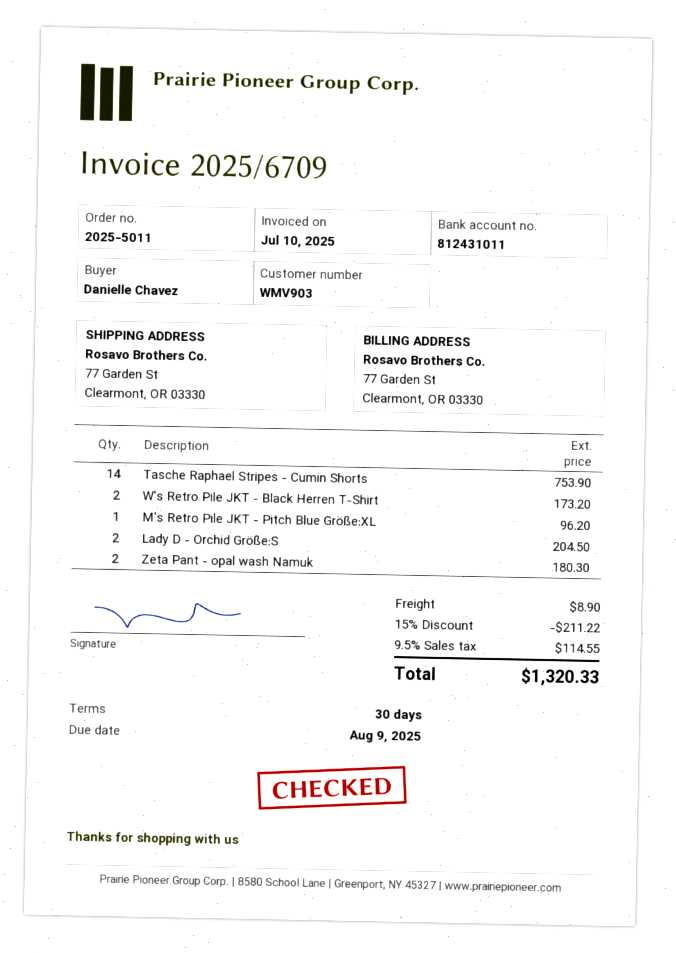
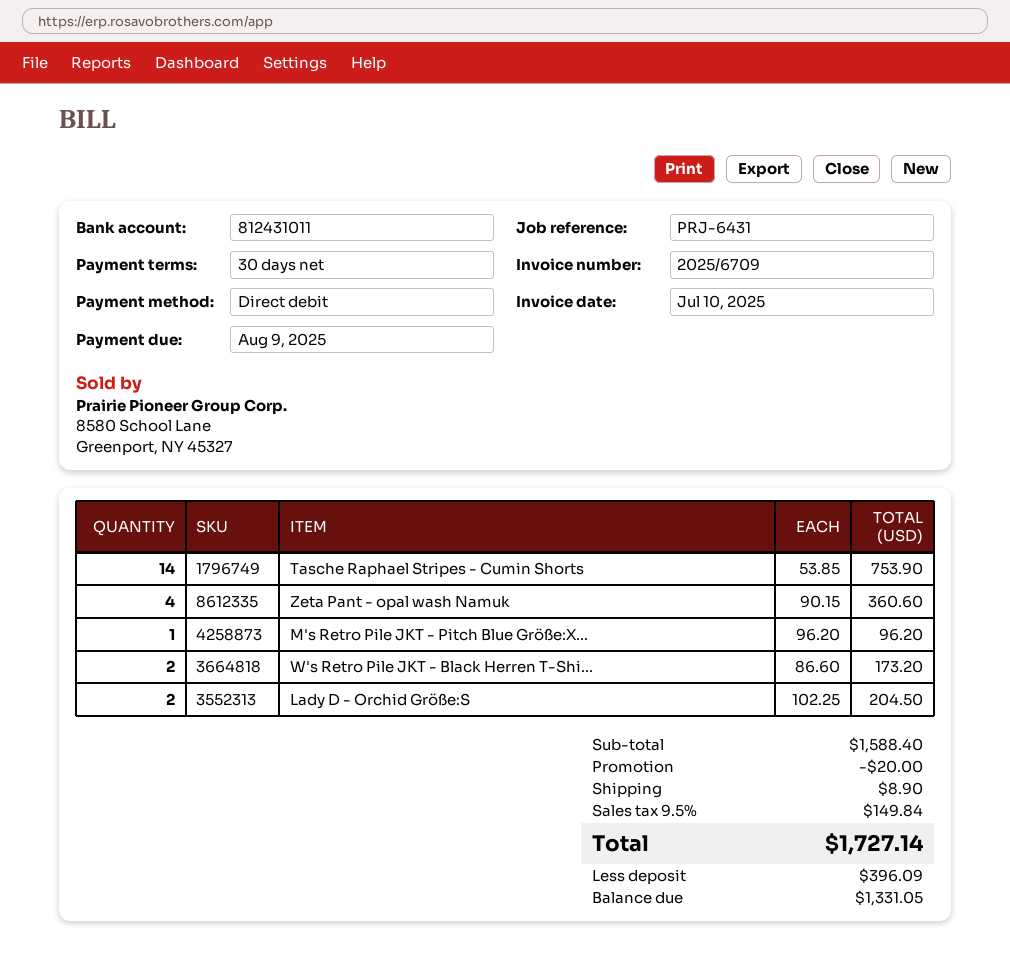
Zeta Pant - opal wash Namuk: 2 for 180.30 -> 4 for 360.60
discount: 211.22 -> 20.00
tax: 9.5% = 114.55 -> 9.5% = 149.84
total: 1320.33 -> 1727.14

